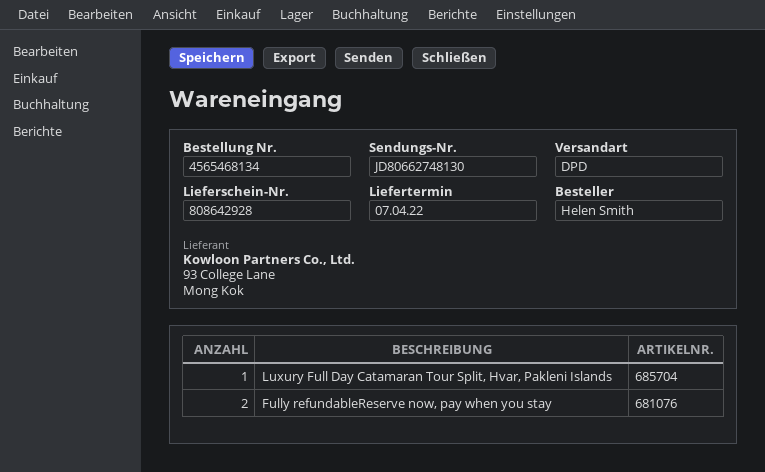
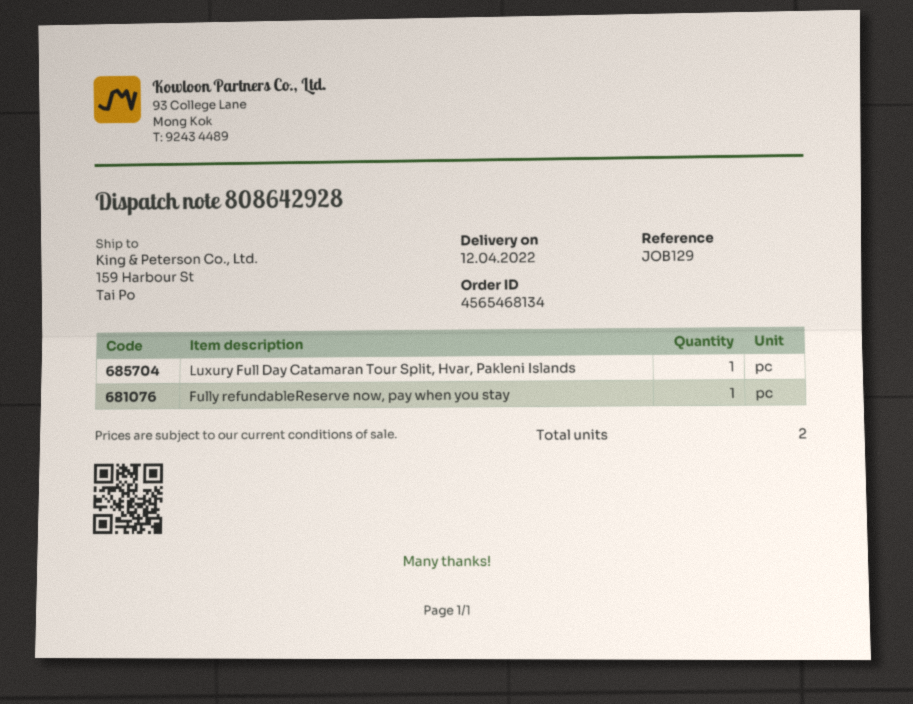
delivery date: 2022-04-07 -> 2022-04-12
Fully refundableReserve now, pay when you stay: 2 -> 1

